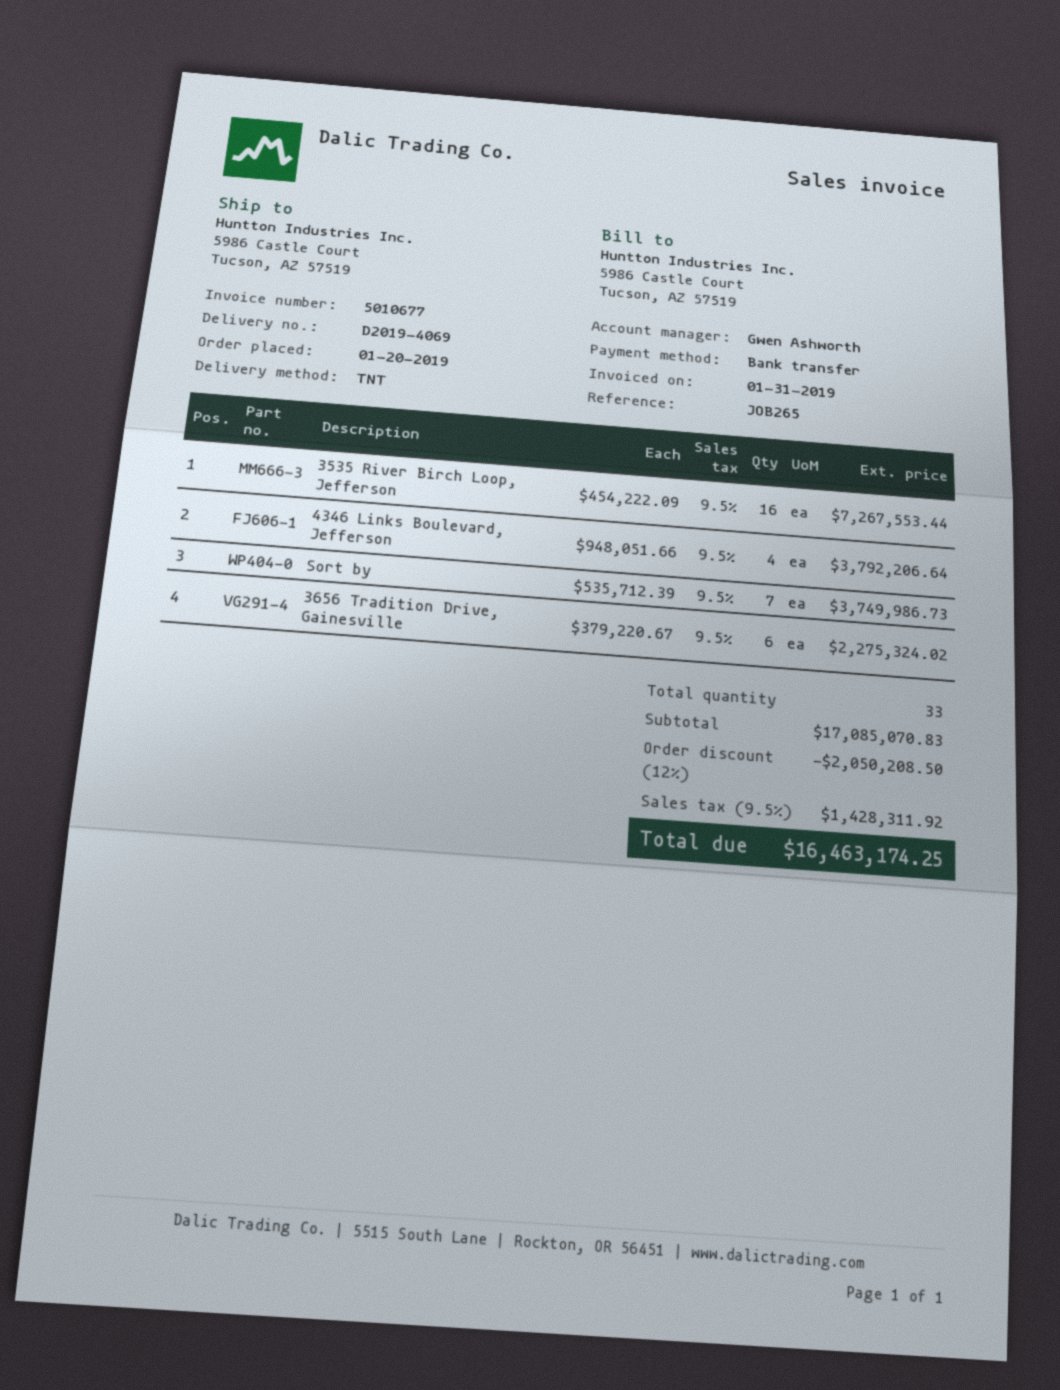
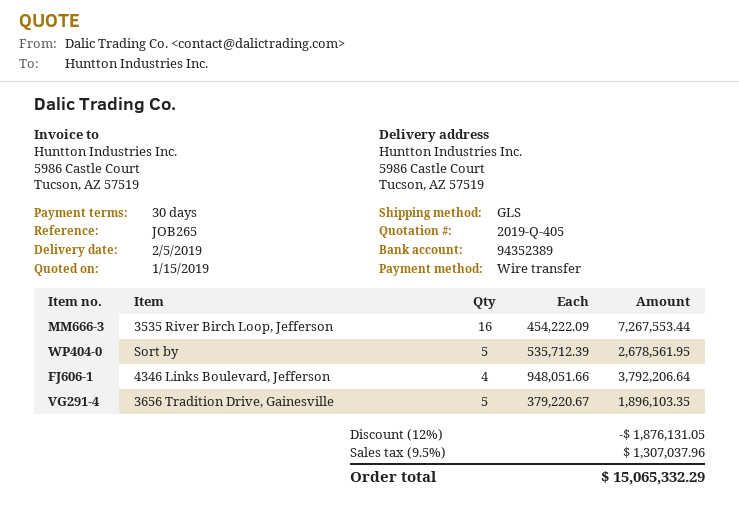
shipping method: TNT -> GLS
Sort by: 7 x 535712.39 = 3749986.73 -> 5 x 535712.39 = 2678561.95
3656 Tradition Drive, Gainesville: 6 x 379220.67 = 2275324.02 -> 5 x 379220.67 = 1896103.35
discount: 12% = 2050208.50 -> 12% = 1876131.05
tax: 9.5% = 1428311.92 -> 9.5% = 1307037.96
total: 16463174.25 -> 15065332.29

